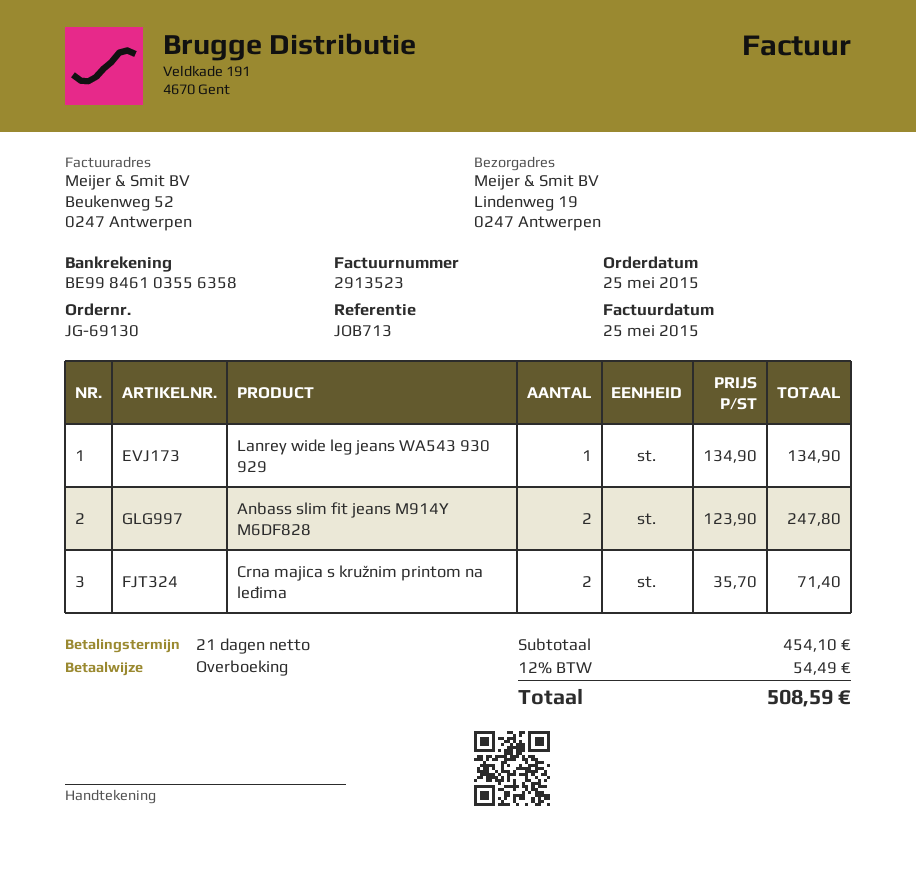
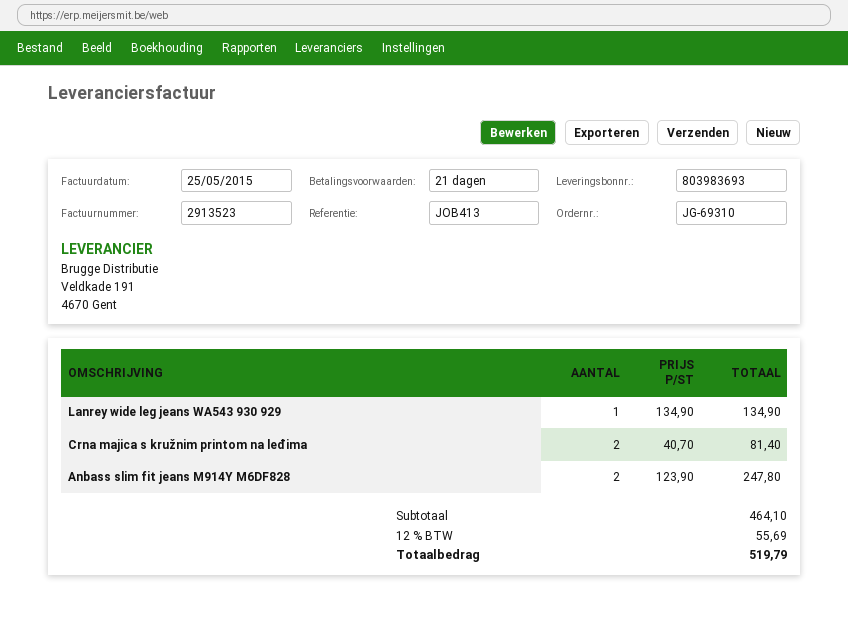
order number: JG-69130 -> JG-69310
reference: JOB713 -> JOB413
Crna majica s kružnim printom na leđima: 2 x 35.70 = 71.40 -> 2 x 40.70 = 81.40
subtotal: 454.10 -> 464.10
tax: 12% = 54.49 -> 12% = 55.69
total: 508.59 -> 519.79

